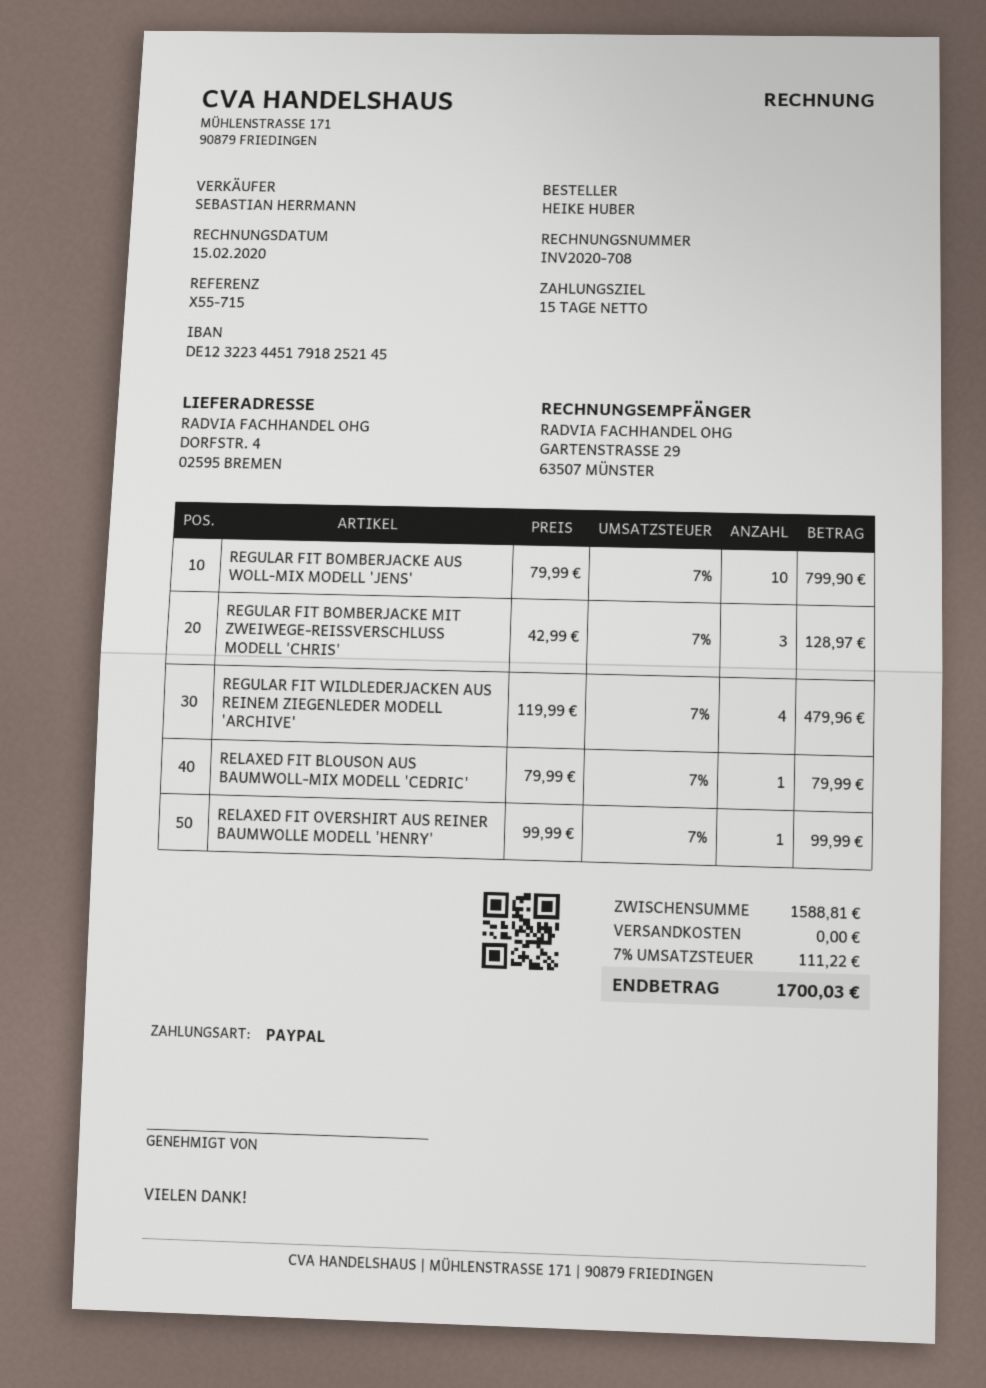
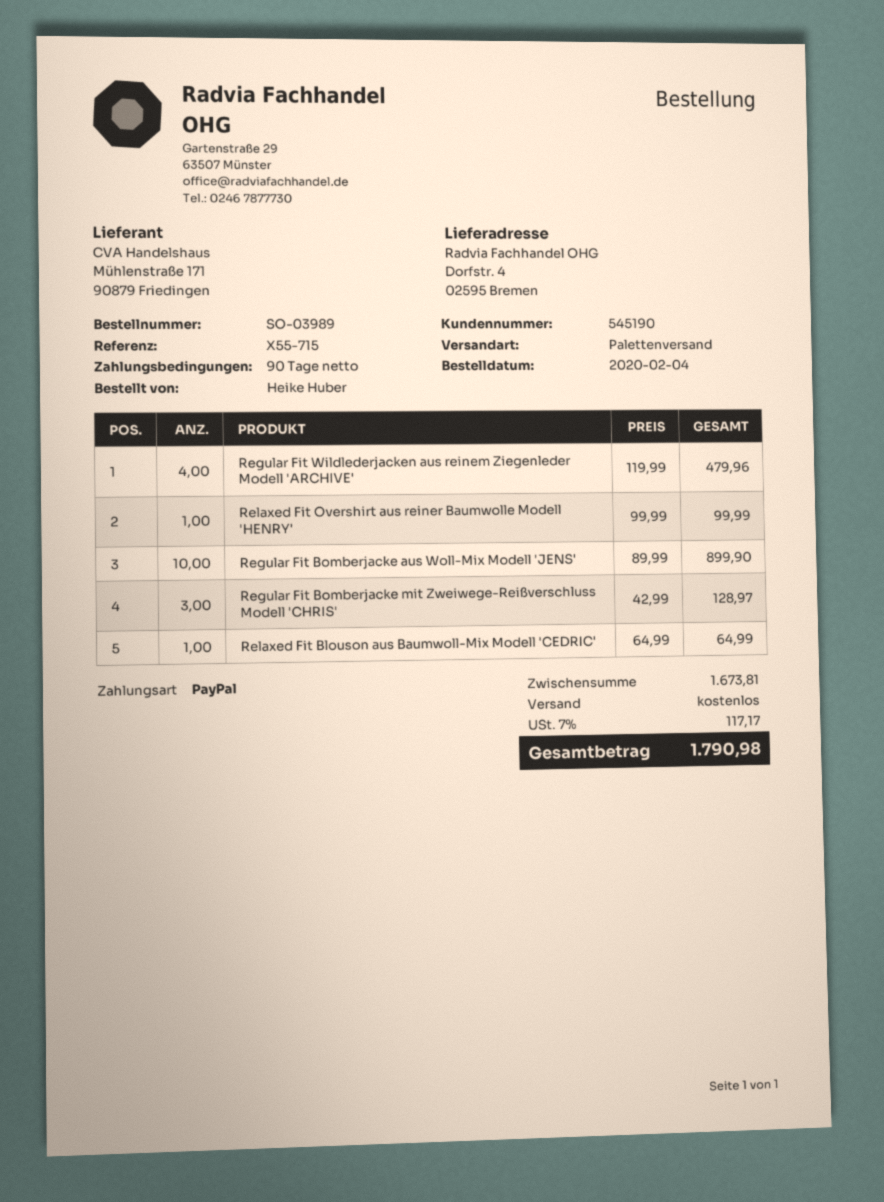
payment terms: 15 days -> 90 days
REGULAR FIT BOMBERJACKE AUS WOLL-MIX MODELL 'JENS': 10 x 79.99 = 799.90 -> 10 x 89.99 = 899.90
RELAXED FIT BLOUSON AUS BAUMWOLL-MIX MODELL 'CEDRIC': 1 x 79.99 = 79.99 -> 1 x 64.99 = 64.99
subtotal: 1588.81 -> 1673.81
tax: 7% = 111.22 -> 7% = 117.17
total: 1700.03 -> 1790.98

